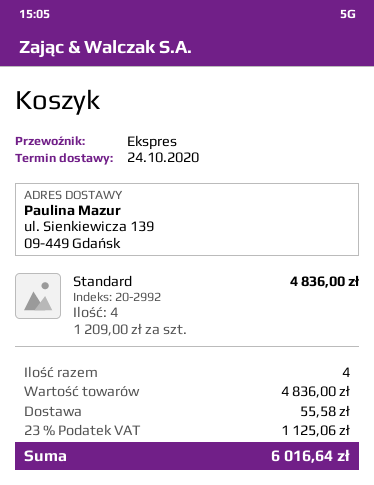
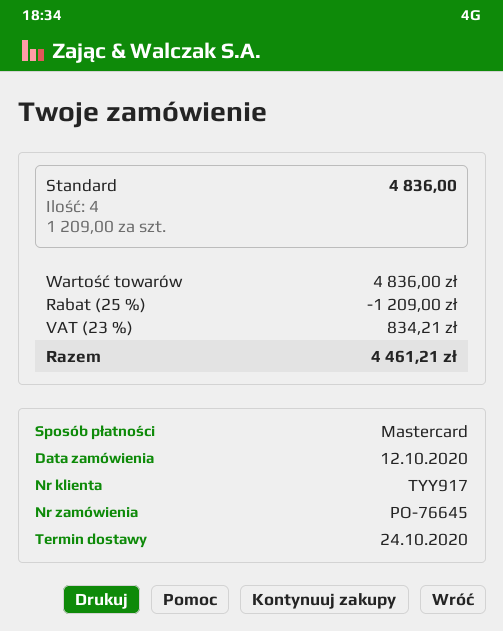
discount: none -> 25% = 1209.00
shipping: 55.58 -> none
tax: 23% = 1125.06 -> 23% = 834.21
total: 6016.64 -> 4461.21

